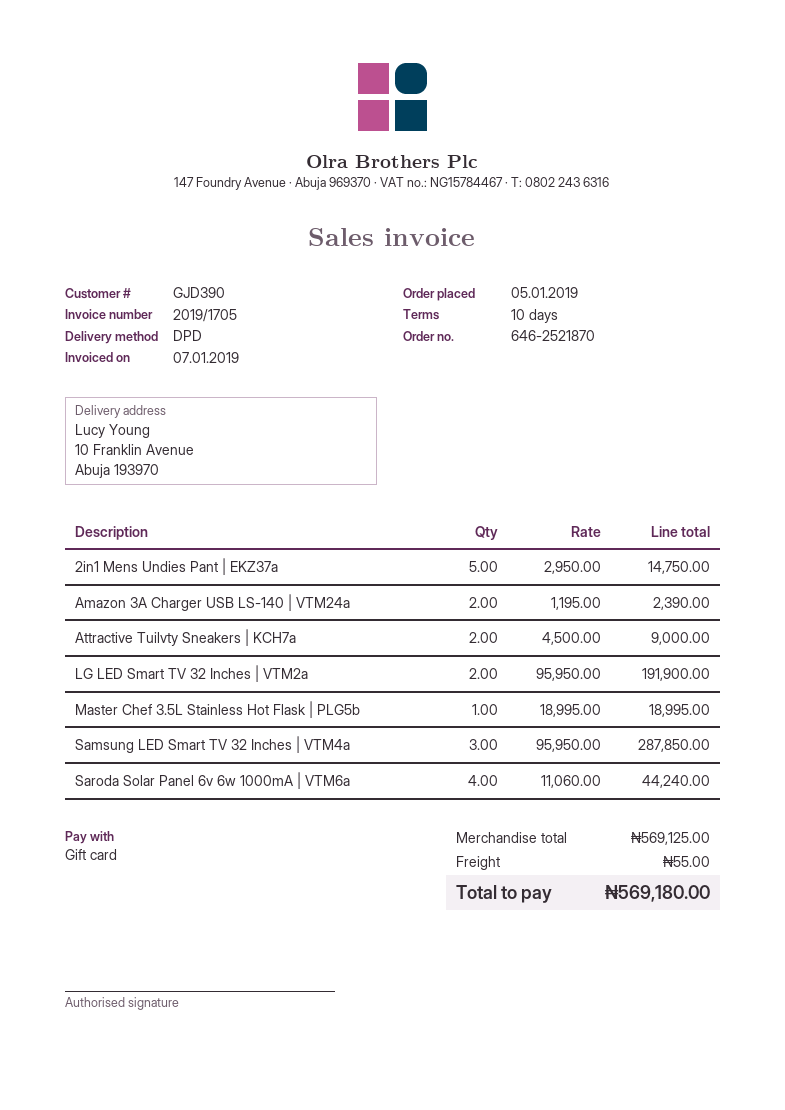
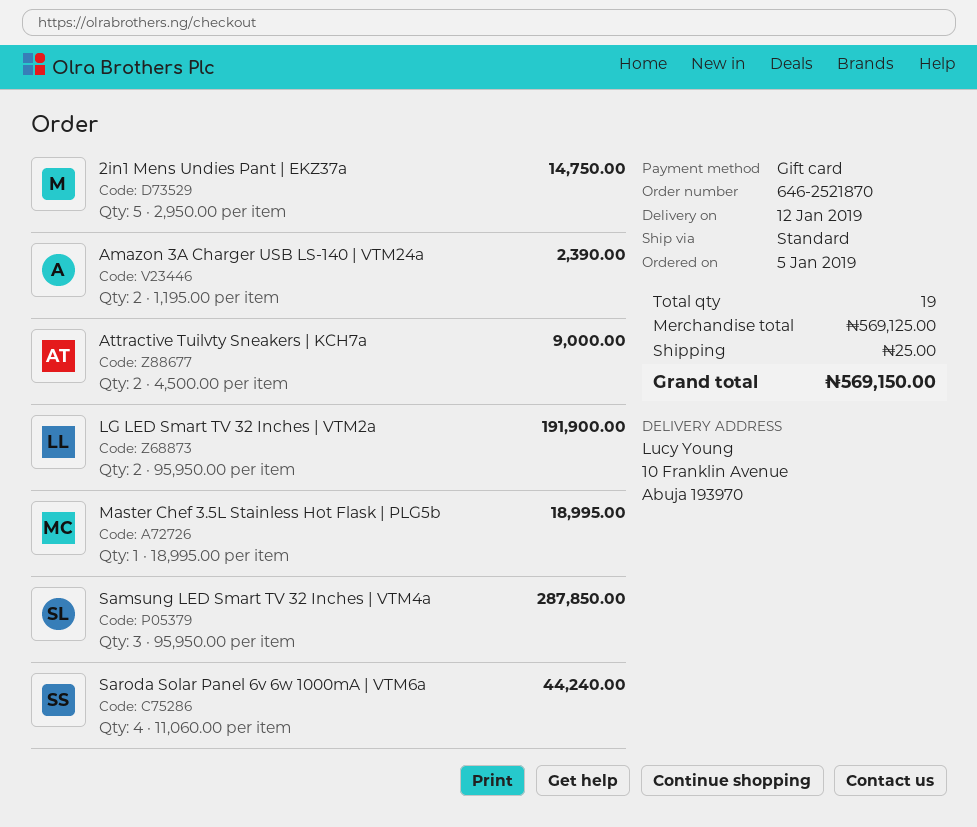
shipping method: DPD -> standard
shipping: 55.00 -> 25.00
total: 569180.00 -> 569150.00

